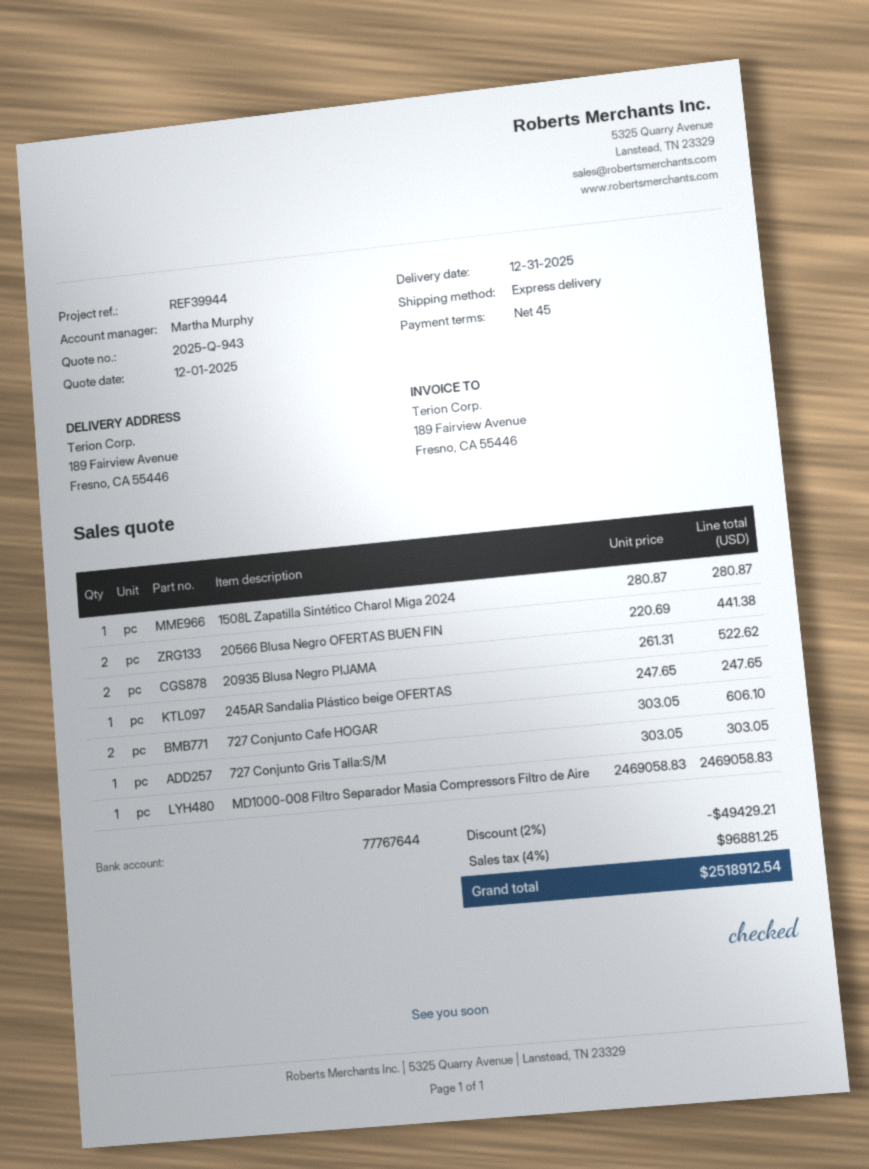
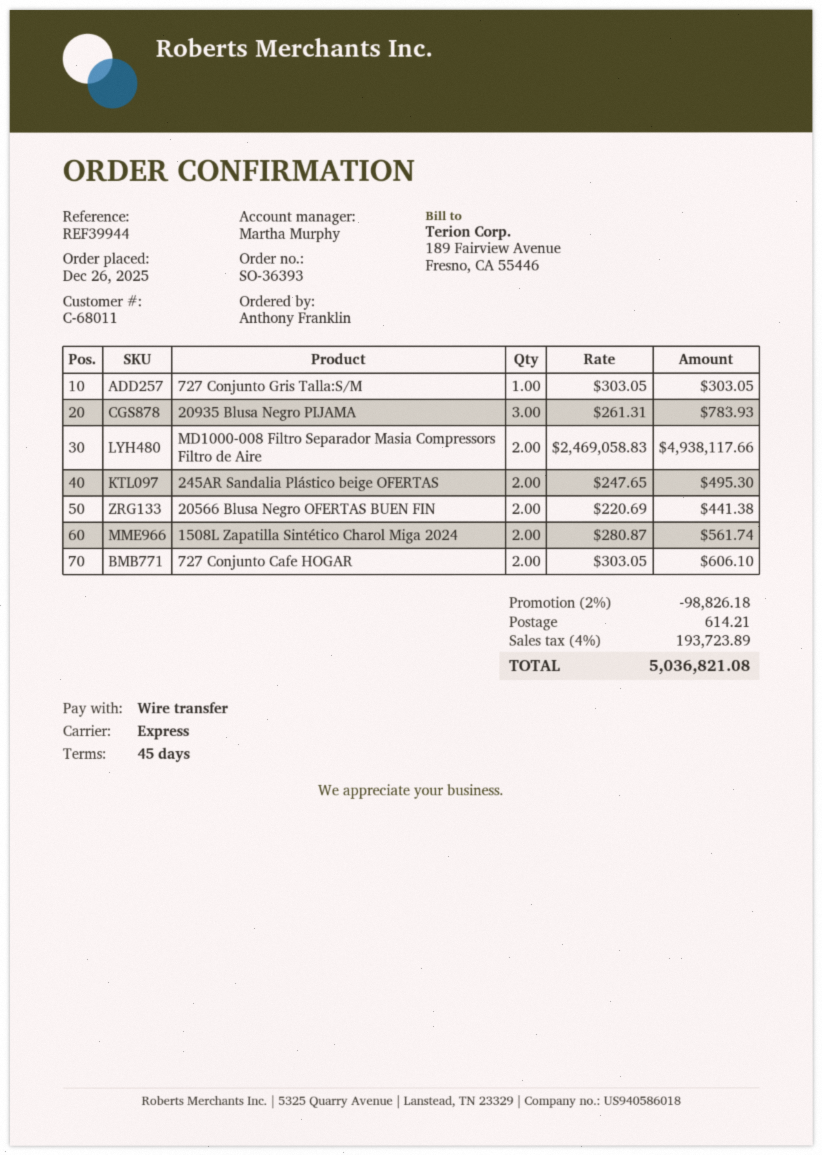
1508L Zapatilla Sintético Charol Miga 2024: 1 x 280.87 = 280.87 -> 2 x 280.87 = 561.74
20935 Blusa Negro PIJAMA: 2 x 261.31 = 522.62 -> 3 x 261.31 = 783.93
245AR Sandalia Plástico beige OFERTAS: 1 x 247.65 = 247.65 -> 2 x 247.65 = 495.30
MD1000-008 Filtro Separador Masia Compressors Filtro de Aire: 1 x 2469058.83 = 2469058.83 -> 2 x 2469058.83 = 4938117.66
discount: 2% = 49429.21 -> 2% = 98826.18
shipping: none -> 614.21
tax: 4% = 96881.25 -> 4% = 193723.89
total: 2518912.54 -> 5036821.08

